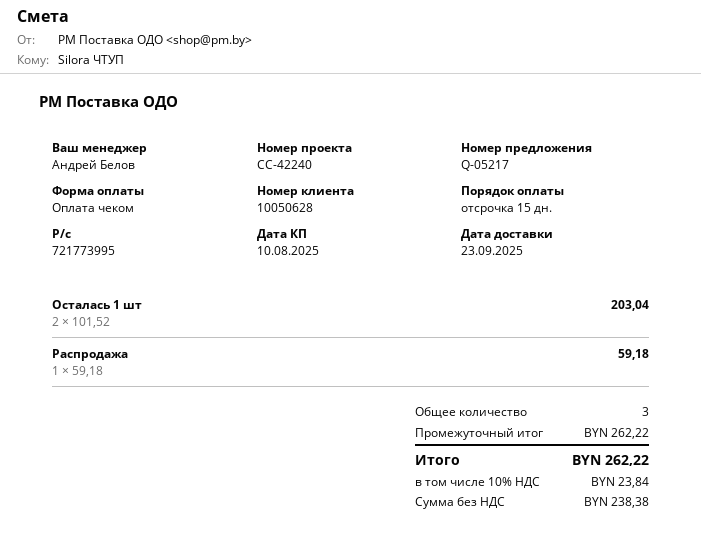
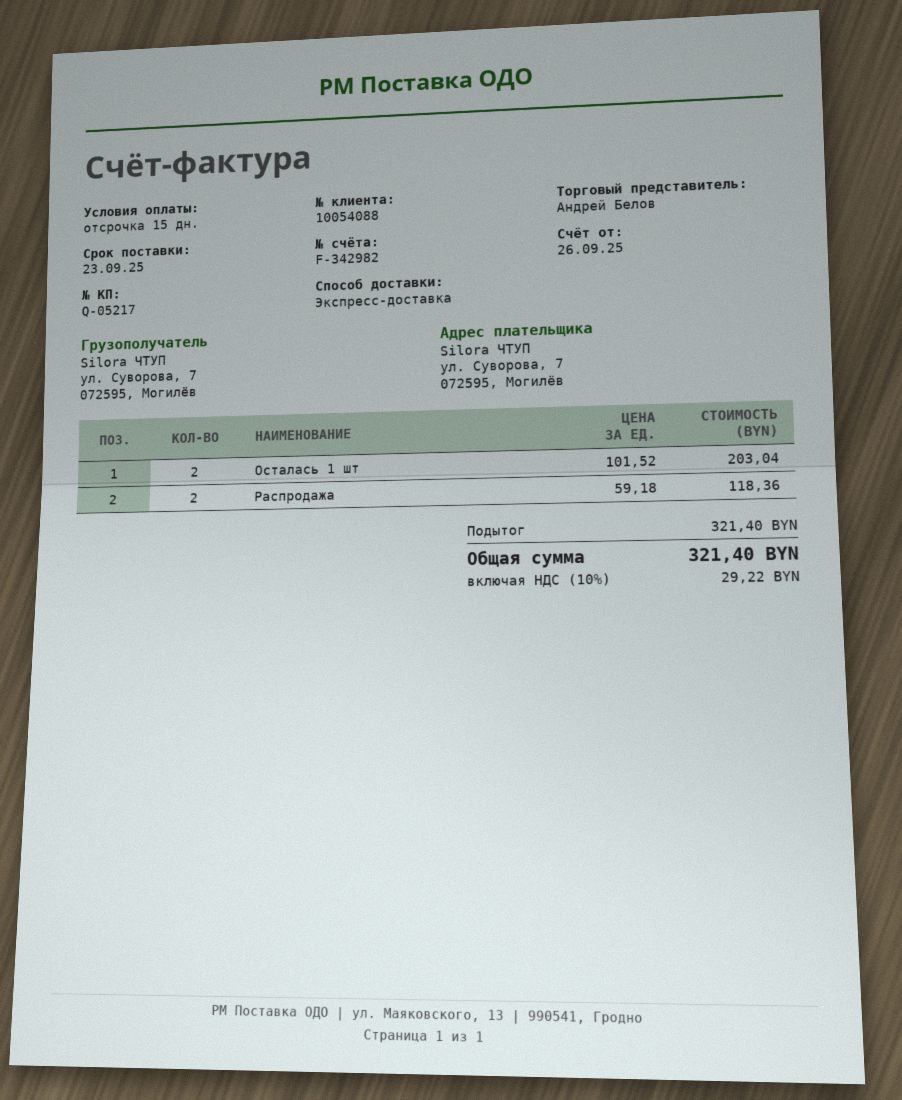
customer number: 10050628 -> 10054088
Распродажа: 1 x 59.18 = 59.18 -> 2 x 59.18 = 118.36
subtotal: 262.22 -> 321.40
tax: 10% = 23.84 -> 10% = 29.22
total: 262.22 -> 321.40

